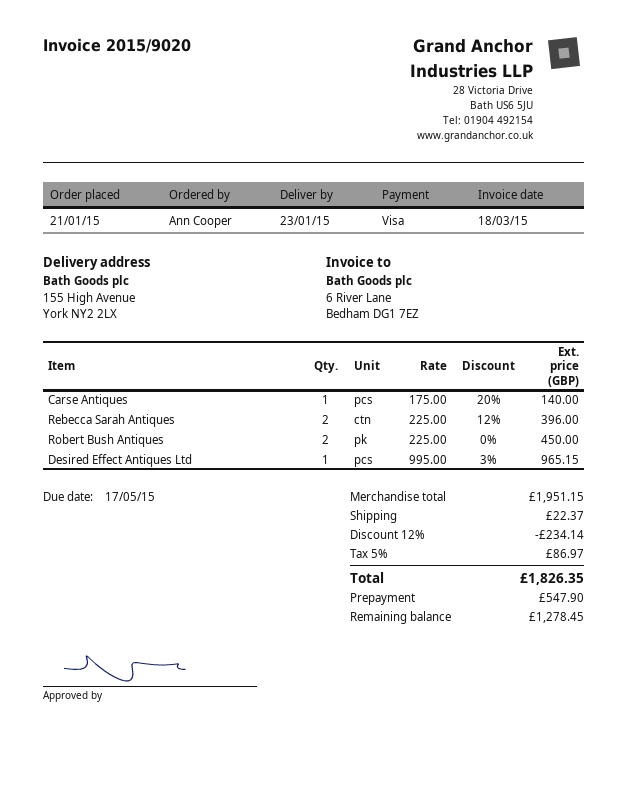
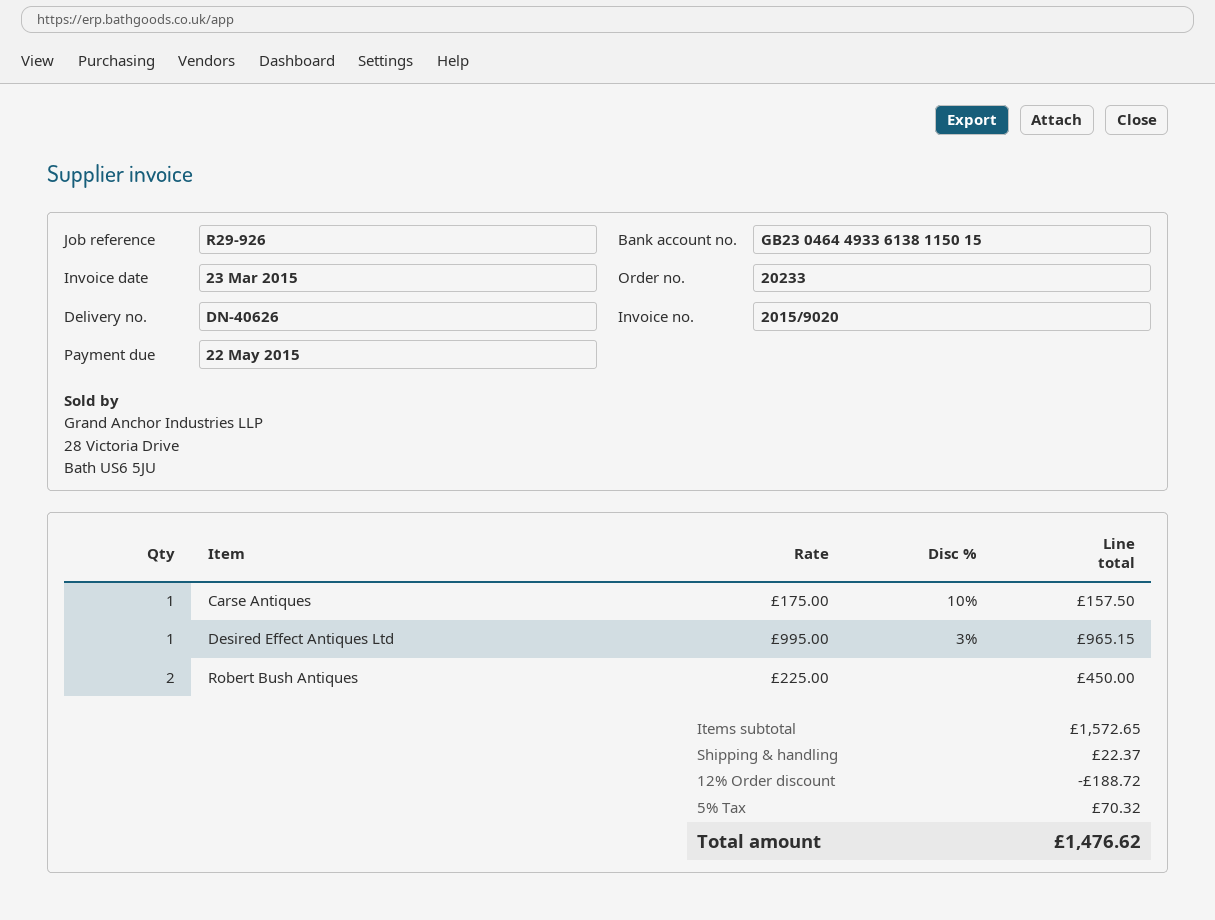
invoice date: 2015-03-18 -> 2015-03-23
due date: 2015-05-17 -> 2015-05-22
Carse Antiques: 1 x 175.00 - 20% = 140.00 -> 1 x 175.00 - 10% = 157.50
Rebecca Sarah Antiques: 2 x 225.00 - 12% = 396.00 -> none
subtotal: 1951.15 -> 1572.65
discount: 12% = 234.14 -> 12% = 188.72
tax: 5% = 86.97 -> 5% = 70.32
total: 1826.35 -> 1476.62

